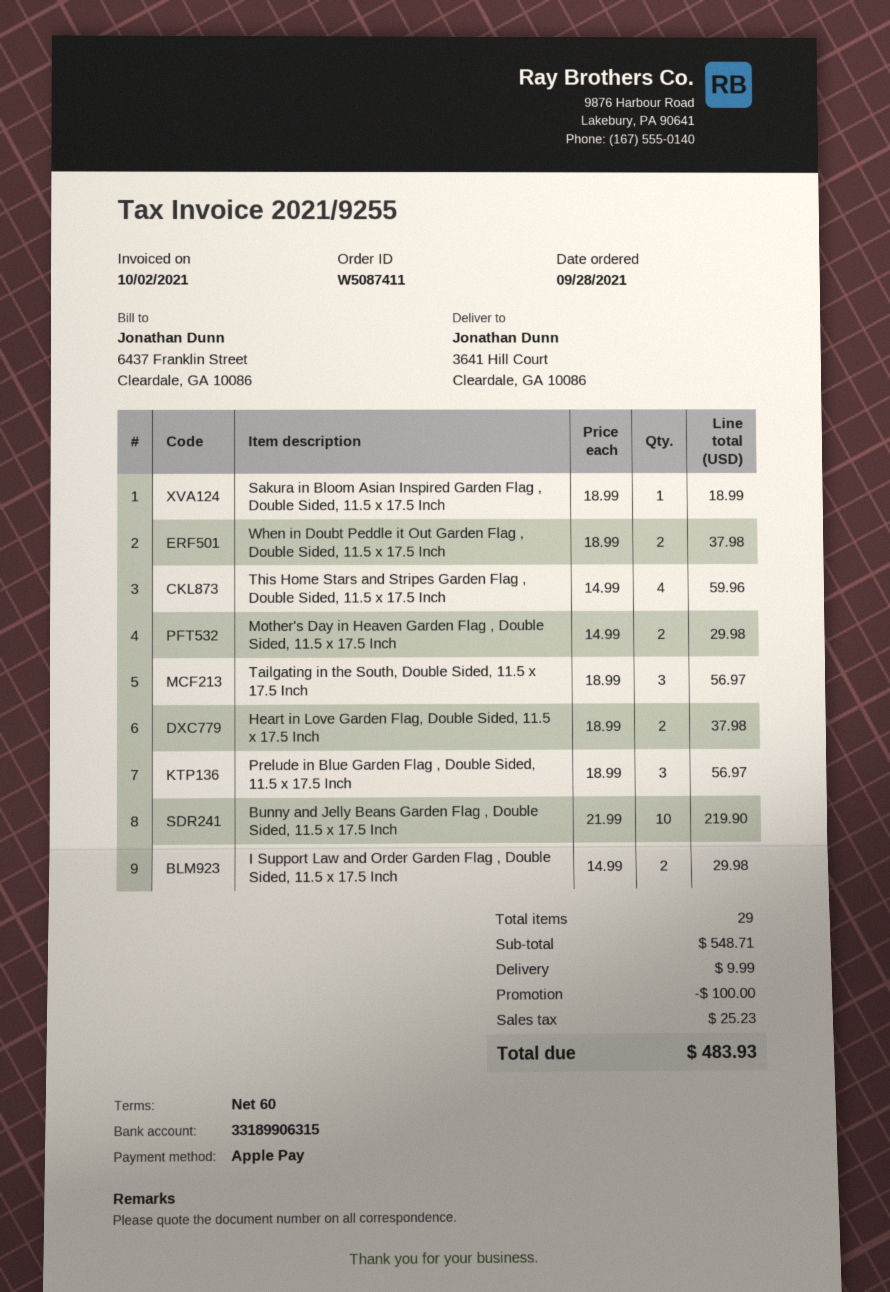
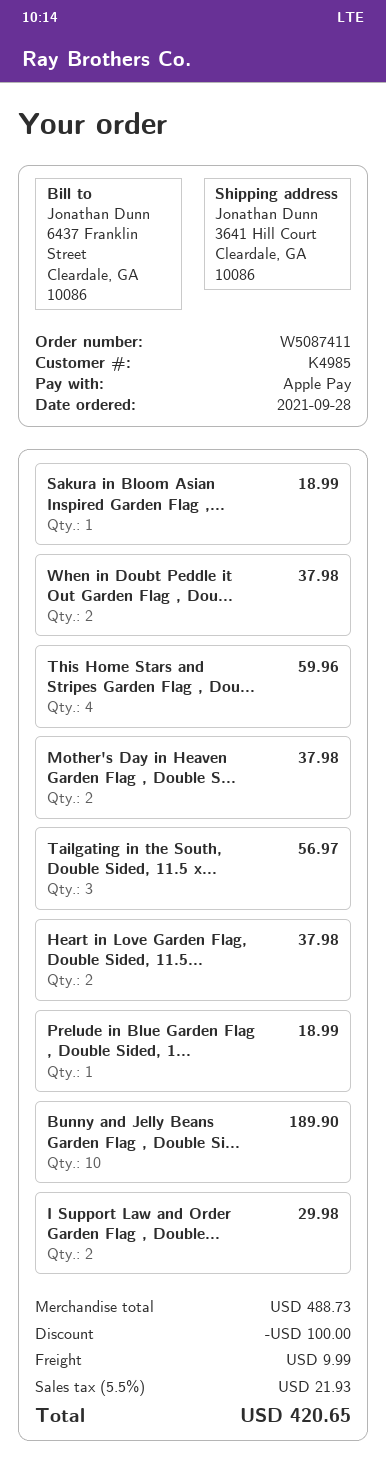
Mother's Day in Heaven Garden Flag , Double Sided, 11.5 x 17.5 Inch: 2 for 29.98 -> 2 for 37.98
Prelude in Blue Garden Flag , Double Sided, 11.5 x 17.5 Inch: 3 for 56.97 -> 1 for 18.99
Bunny and Jelly Beans Garden Flag , Double Sided, 11.5 x 17.5 Inch: 10 for 219.90 -> 10 for 189.90
subtotal: 548.71 -> 488.73
tax: 25.23 -> 21.93
total: 483.93 -> 420.65

